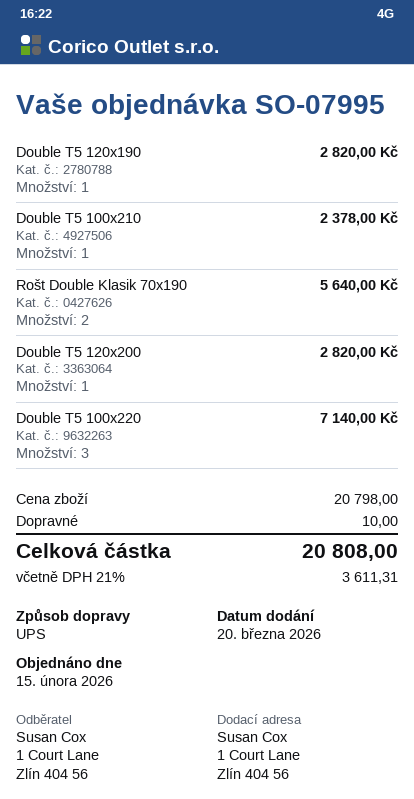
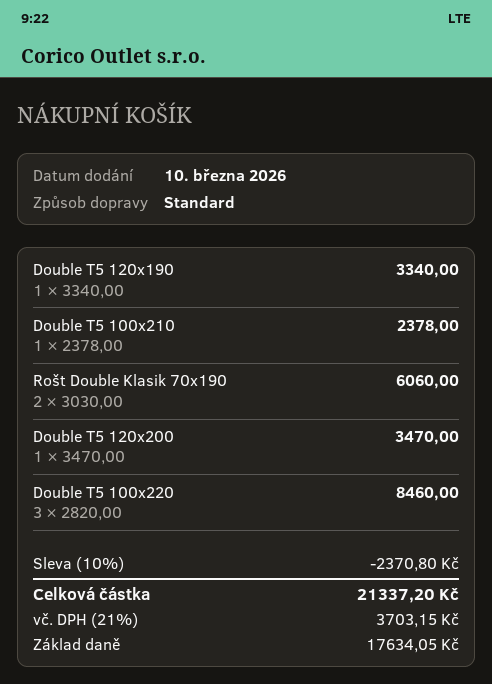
delivery date: 2026-03-20 -> 2026-03-10
shipping method: UPS -> standard
Double T5 120x190: 1 for 2820.00 -> 1 for 3340.00
Rošt Double Klasik 70x190: 2 for 5640.00 -> 2 for 6060.00
Double T5 120x200: 1 for 2820.00 -> 1 for 3470.00
Double T5 100x220: 3 for 7140.00 -> 3 for 8460.00
discount: none -> 10% = 2370.80
shipping: 10.00 -> none
tax: 21% = 3611.31 -> 21% = 3703.15
total: 20808.00 -> 21337.20

